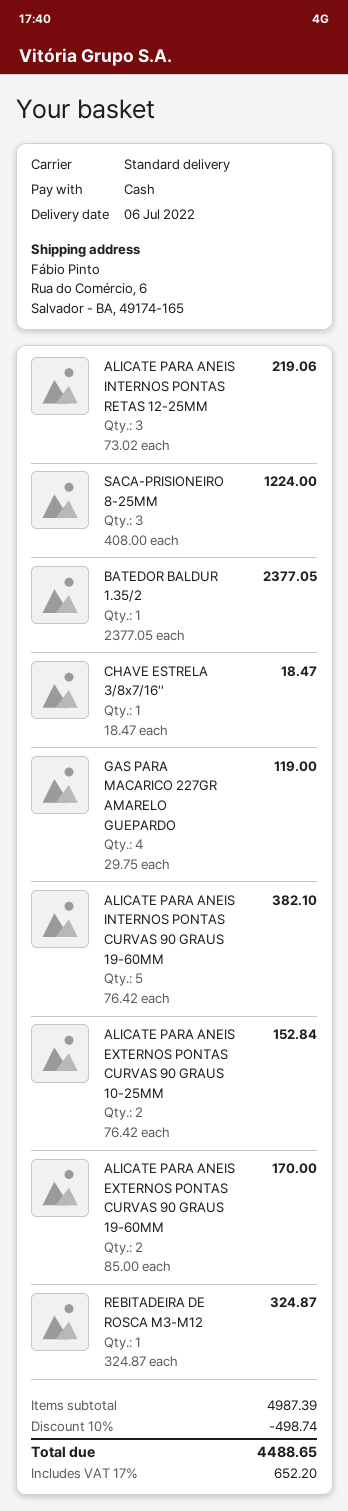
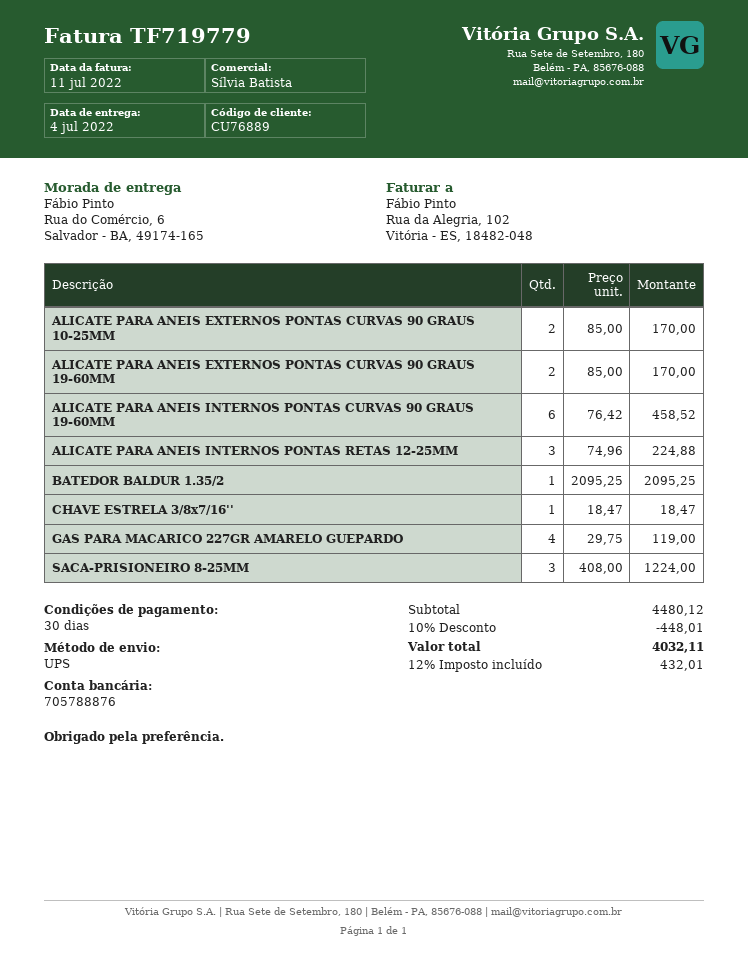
delivery date: 2022-07-06 -> 2022-07-04
shipping method: standard -> UPS
ALICATE PARA ANEIS INTERNOS PONTAS RETAS 12-25MM: 3 x 73.02 = 219.06 -> 3 x 74.96 = 224.88
BATEDOR BALDUR 1.35/2: 1 x 2377.05 = 2377.05 -> 1 x 2095.25 = 2095.25
ALICATE PARA ANEIS INTERNOS PONTAS CURVAS 90 GRAUS 19-60MM: 5 x 76.42 = 382.10 -> 6 x 76.42 = 458.52
ALICATE PARA ANEIS EXTERNOS PONTAS CURVAS 90 GRAUS 10-25MM: 2 x 76.42 = 152.84 -> 2 x 85.00 = 170.00
REBITADEIRA DE ROSCA M3-M12: 1 x 324.87 = 324.87 -> none
subtotal: 4987.39 -> 4480.12
discount: 10% = 498.74 -> 10% = 448.01
tax: 17% = 652.20 -> 12% = 432.01
total: 4488.65 -> 4032.11

